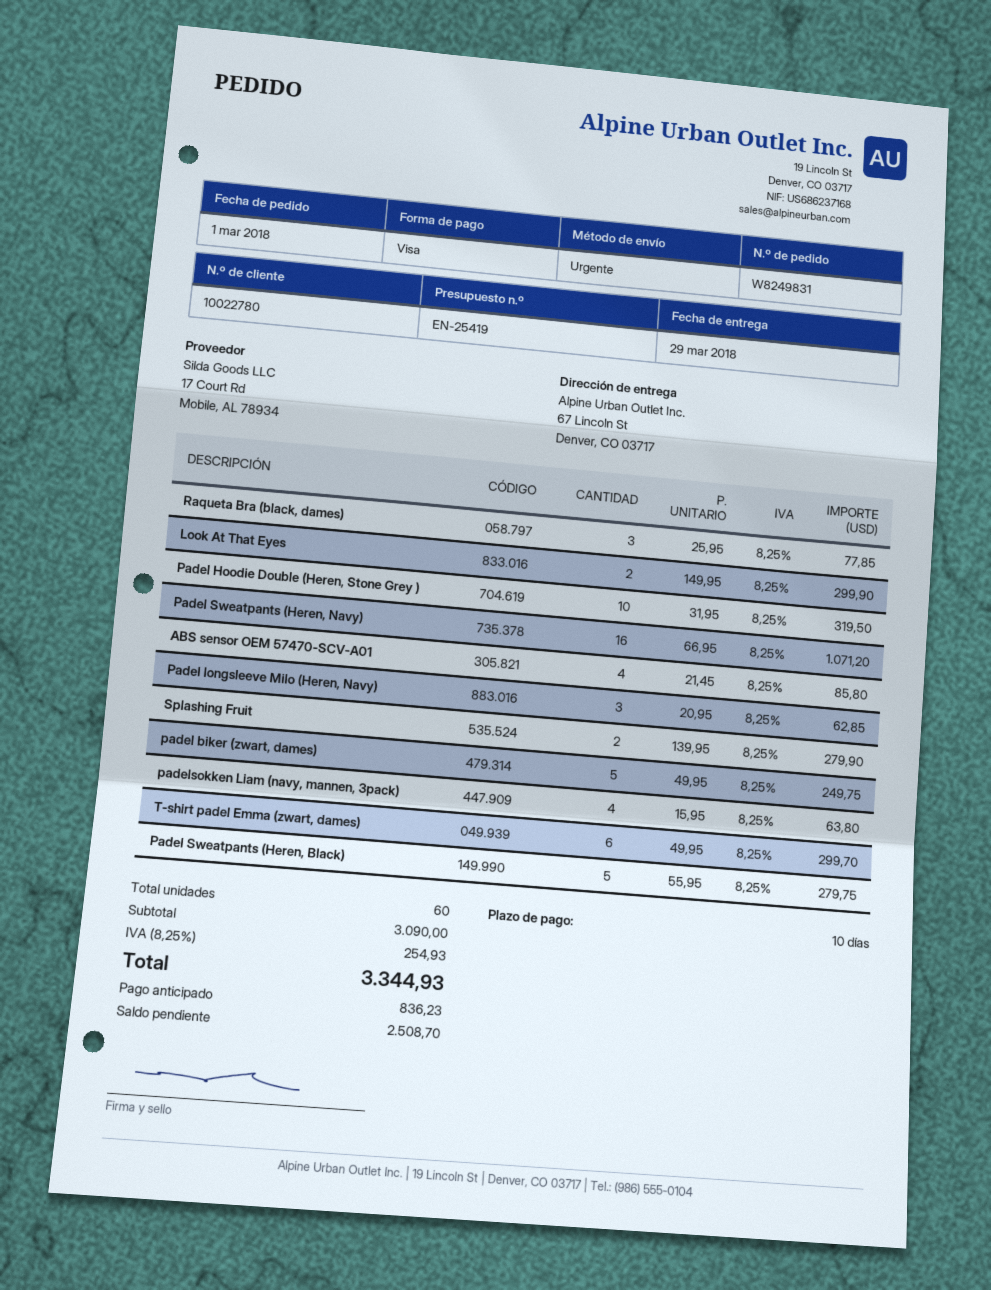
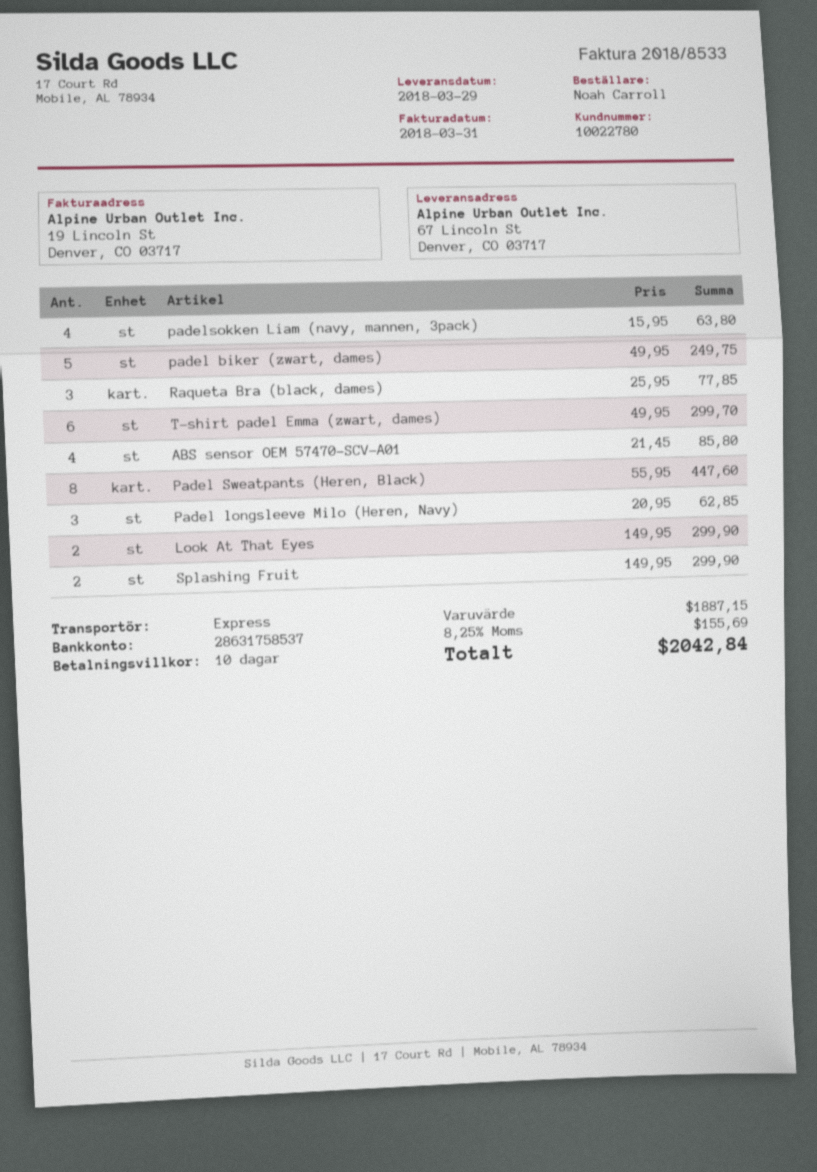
Padel Hoodie Double (Heren, Stone Grey ): 10 x 31.95 = 319.50 -> none
Padel Sweatpants (Heren, Navy): 16 x 66.95 = 1071.20 -> none
Splashing Fruit: 2 x 139.95 = 279.90 -> 2 x 149.95 = 299.90
Padel Sweatpants (Heren, Black): 5 x 55.95 = 279.75 -> 8 x 55.95 = 447.60
subtotal: 3090.00 -> 1887.15
tax: 8.25% = 254.93 -> 8.25% = 155.69
total: 3344.93 -> 2042.84

